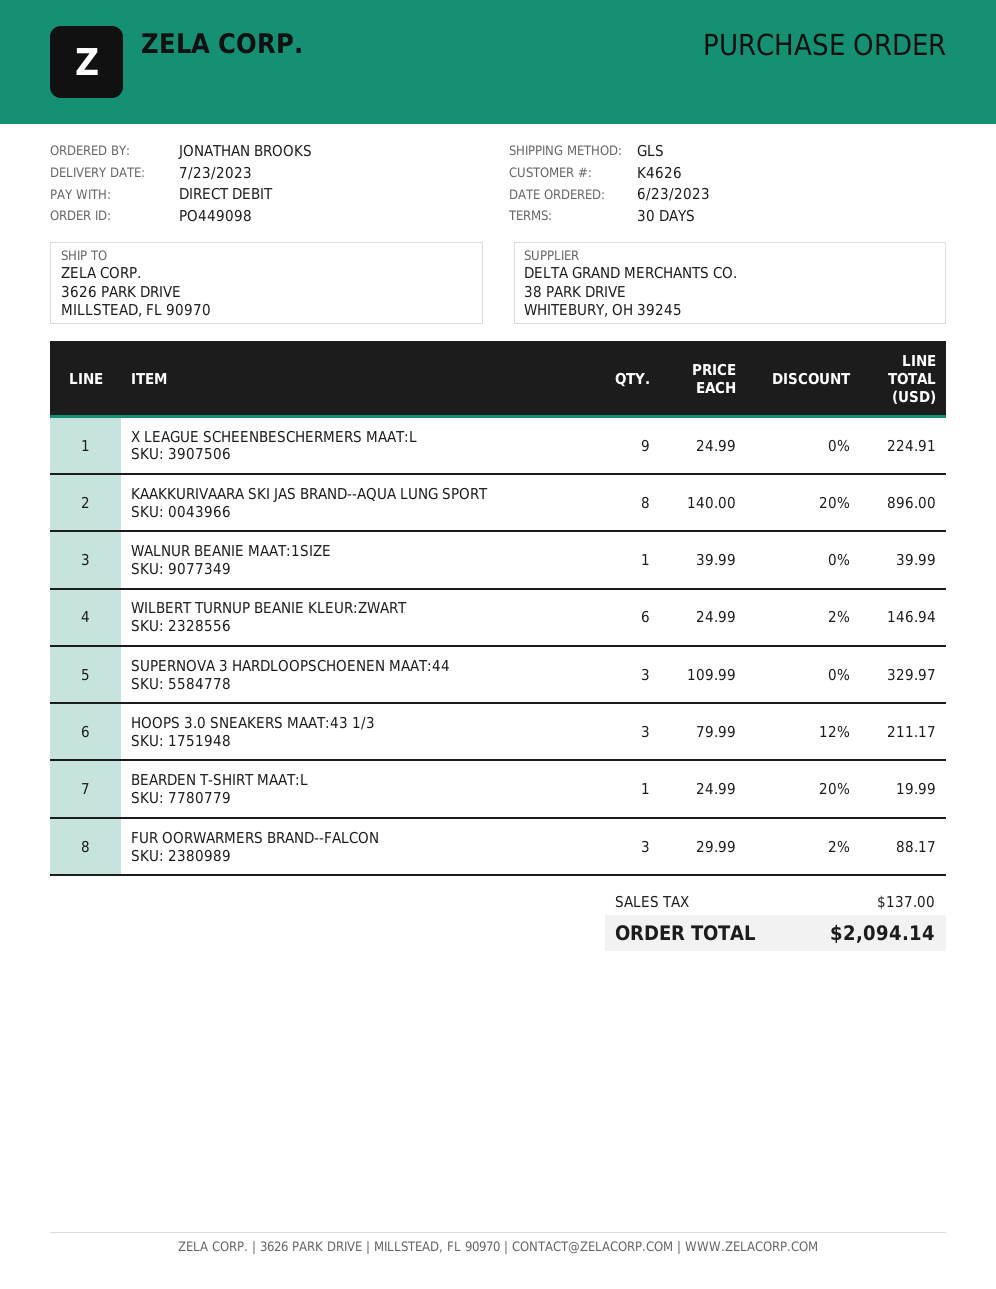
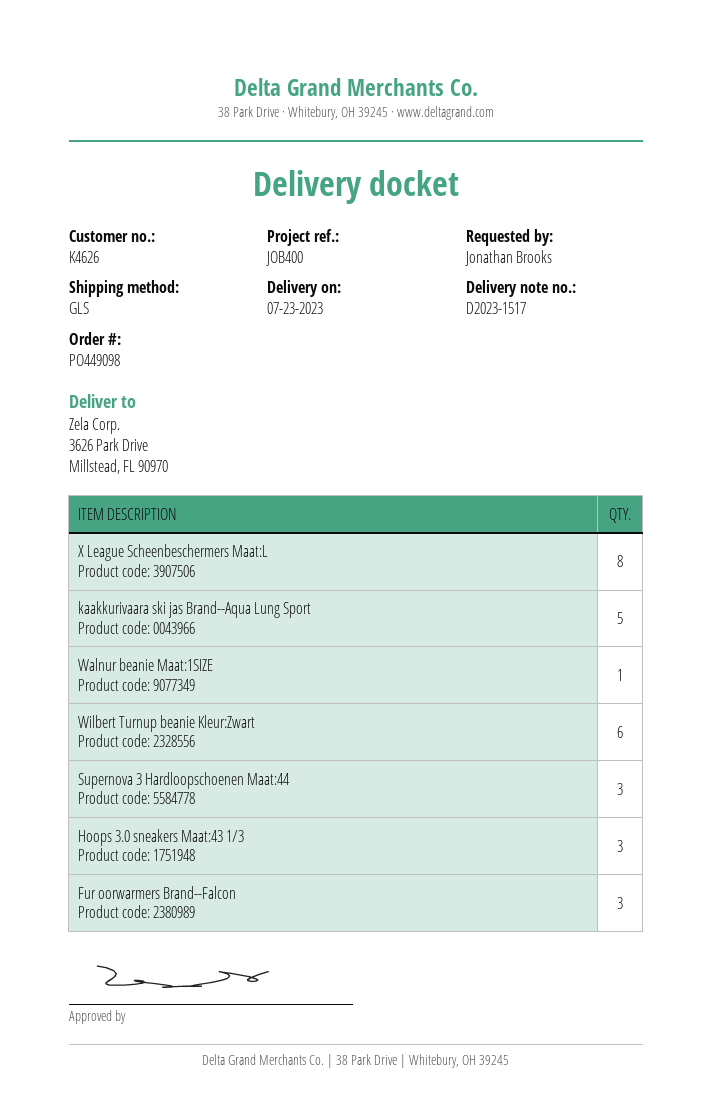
X LEAGUE SCHEENBESCHERMERS MAAT:L: 9 -> 8
KAAKKURIVAARA SKI JAS BRAND--AQUA LUNG SPORT: 8 -> 5
BEARDEN T-SHIRT MAAT:L: 1 -> none

